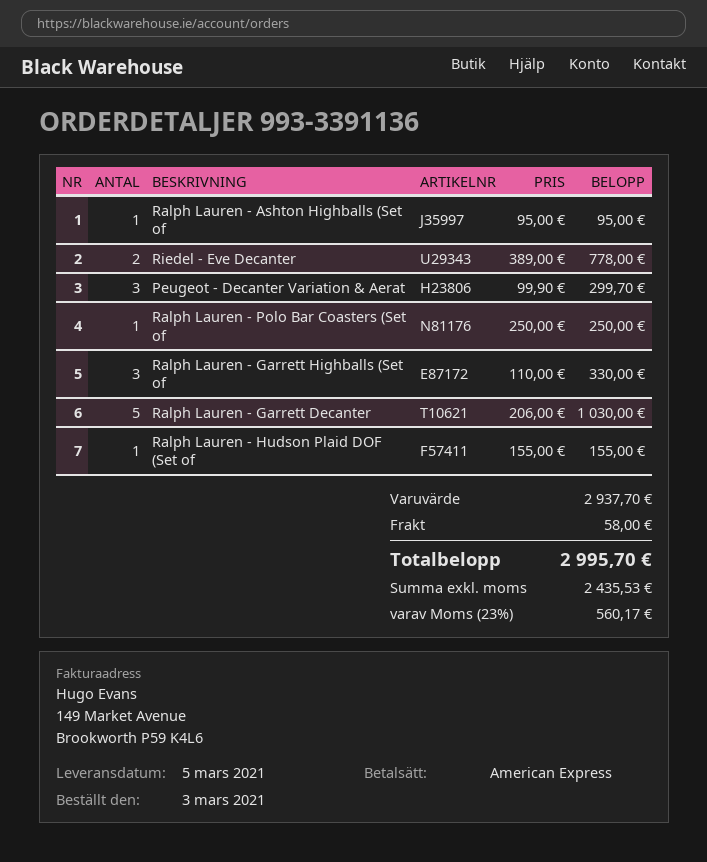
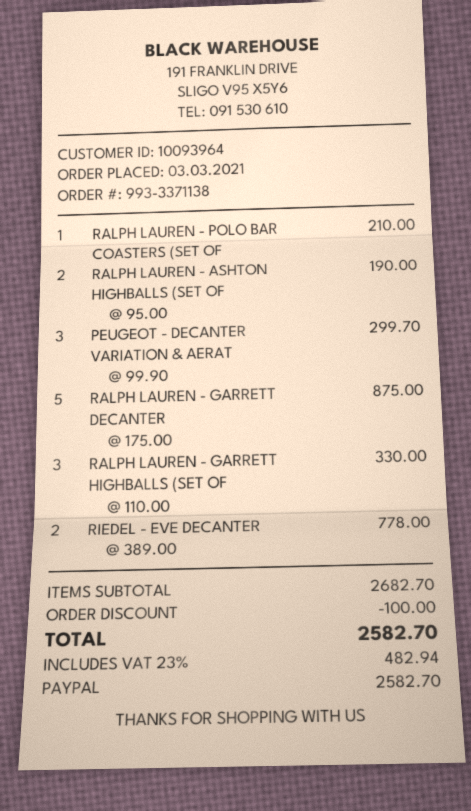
order number: 993-3391136 -> 993-3371138
payment method: American Express -> PayPal
Ralph Lauren - Ashton Highballs (Set of: 1 x 95.00 = 95.00 -> 2 x 95.00 = 190.00
Ralph Lauren - Polo Bar Coasters (Set of: 1 x 250.00 = 250.00 -> 1 x 210.00 = 210.00
Ralph Lauren - Garrett Decanter: 5 x 206.00 = 1030.00 -> 5 x 175.00 = 875.00
Ralph Lauren - Hudson Plaid DOF (Set of: 1 x 155.00 = 155.00 -> none
subtotal: 2937.70 -> 2682.70
discount: none -> 100.00
shipping: 58.00 -> none
tax: 23% = 560.17 -> 23% = 482.94
total: 2995.70 -> 2582.70

